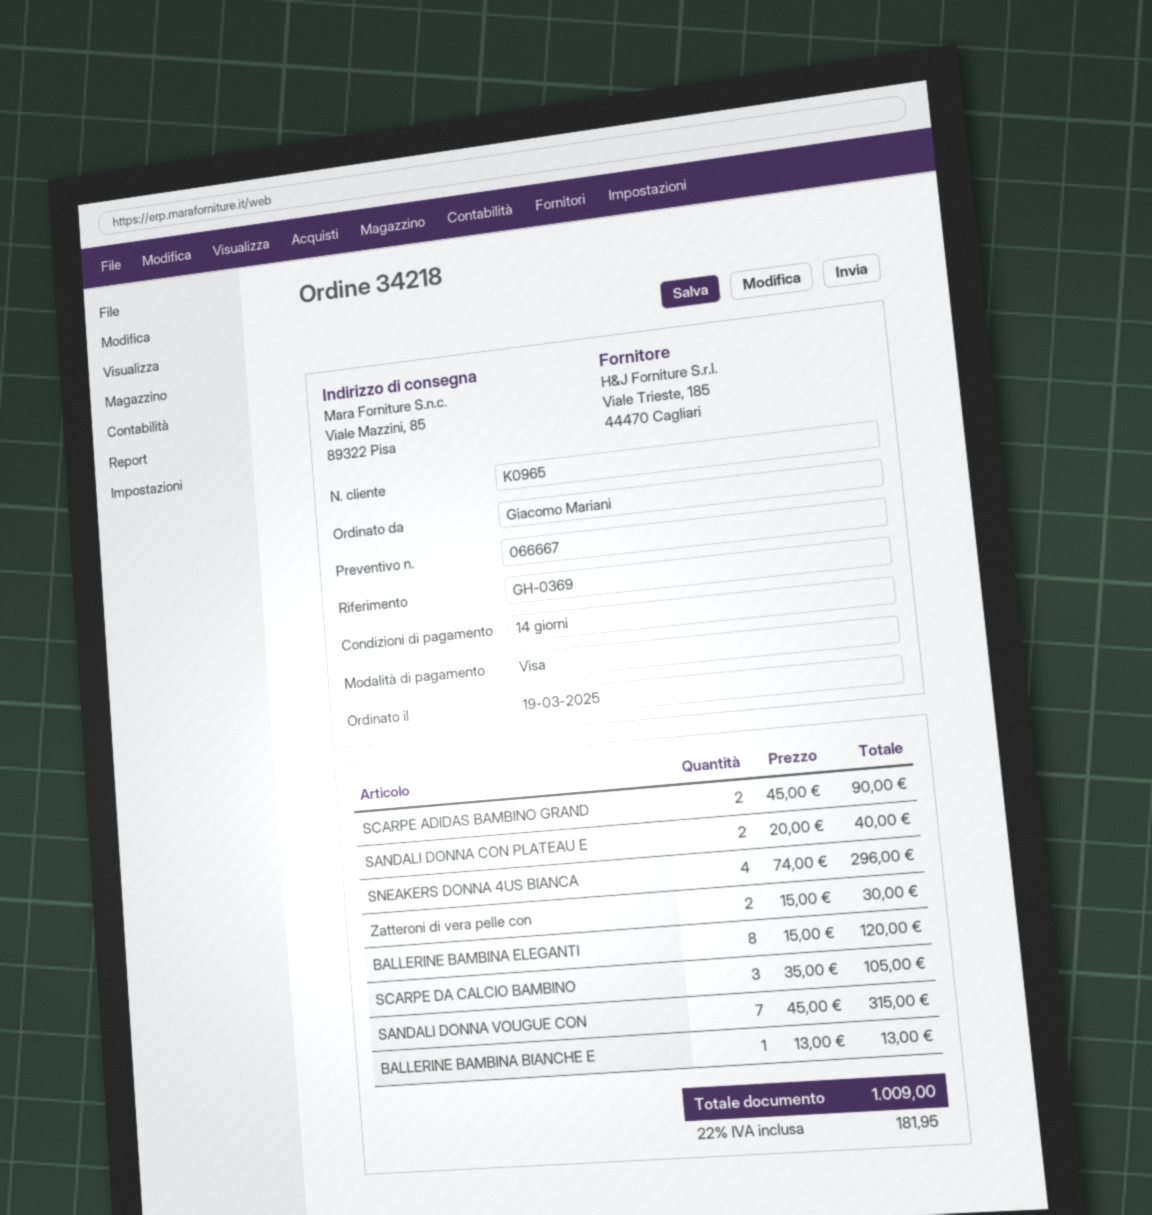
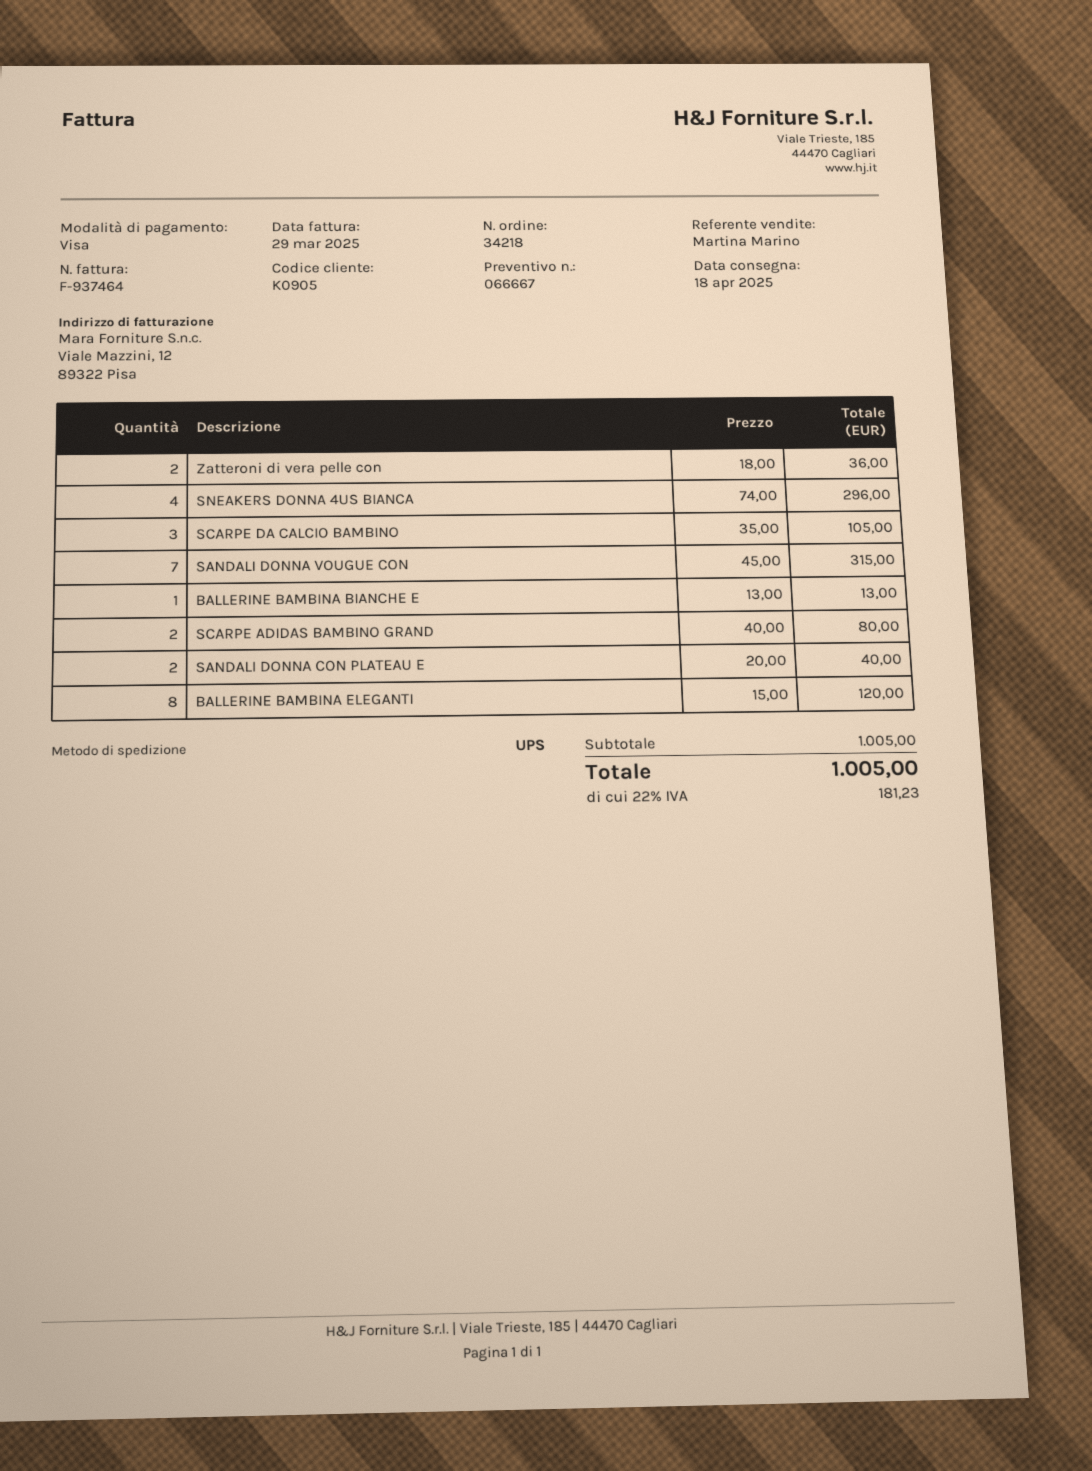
customer number: K0965 -> K0905
SCARPE ADIDAS BAMBINO GRAND: 2 x 45.00 = 90.00 -> 2 x 40.00 = 80.00
Zatteroni di vera pelle con: 2 x 15.00 = 30.00 -> 2 x 18.00 = 36.00
tax: 22% = 181.95 -> 22% = 181.23
total: 1009.00 -> 1005.00

